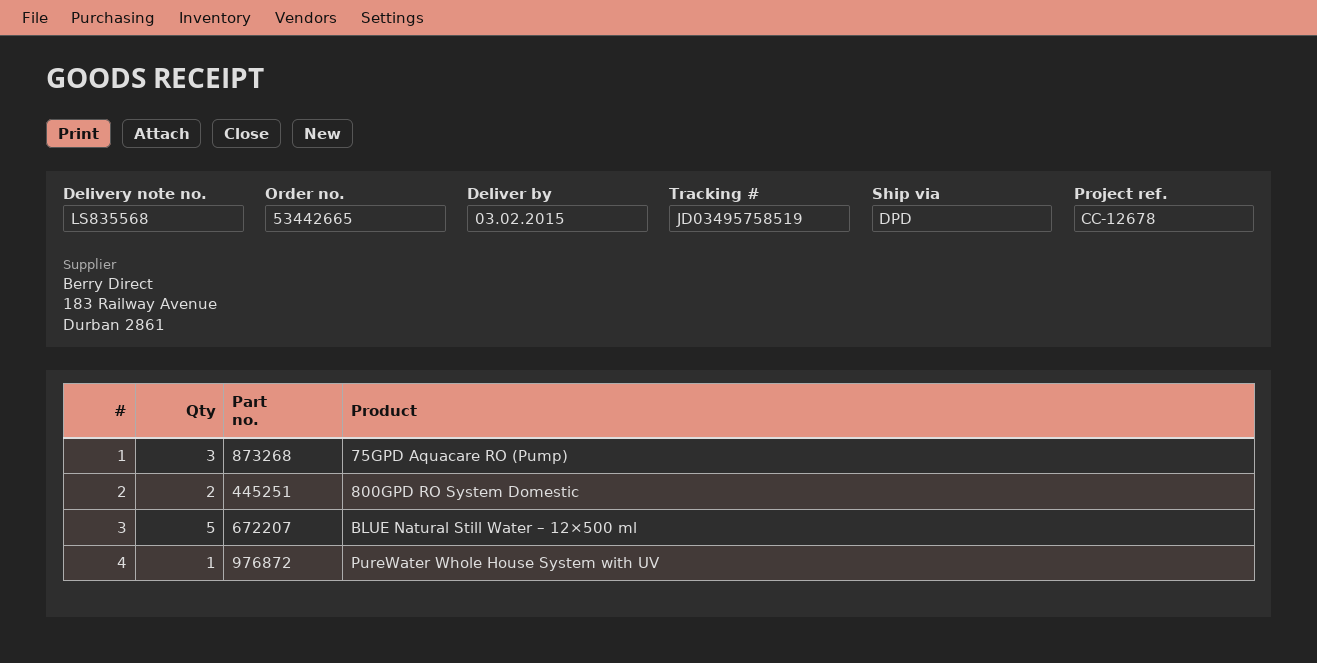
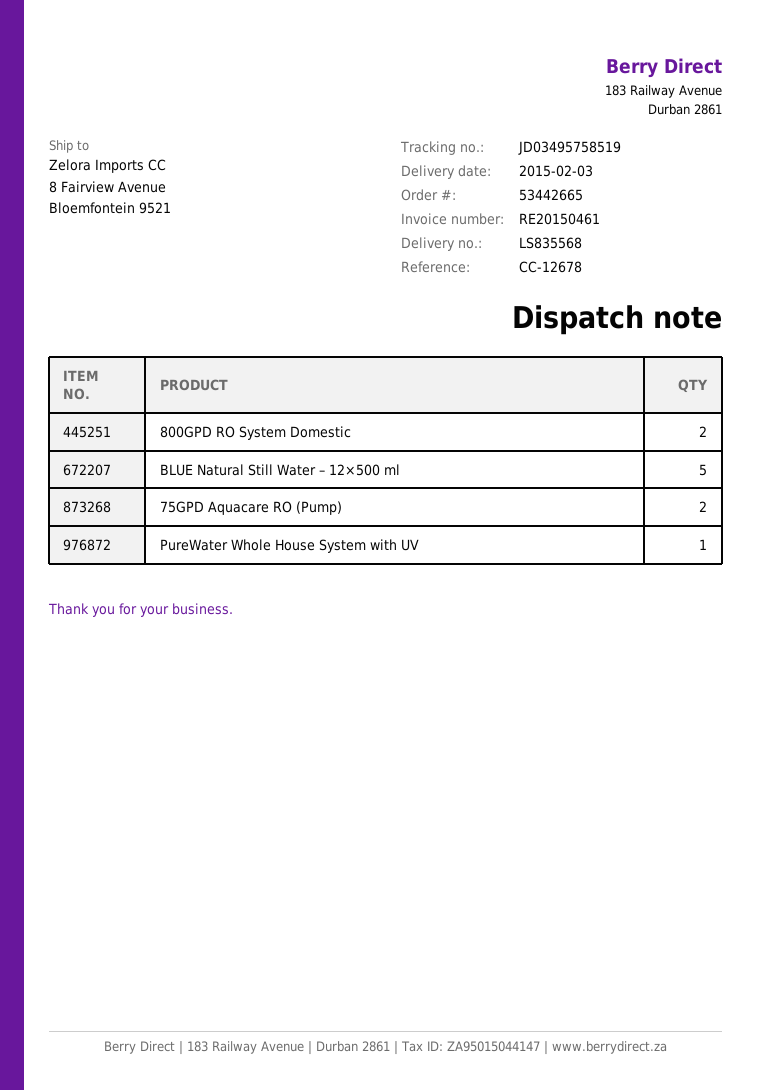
75GPD Aquacare RO (Pump): 3 -> 2

